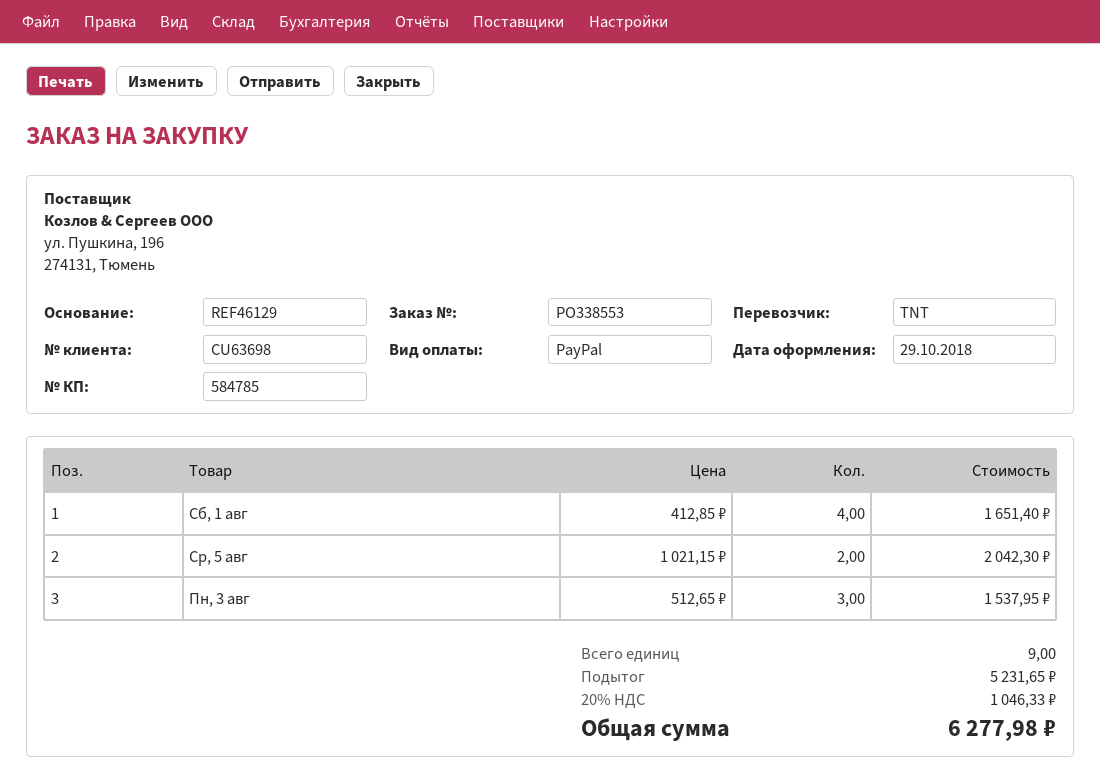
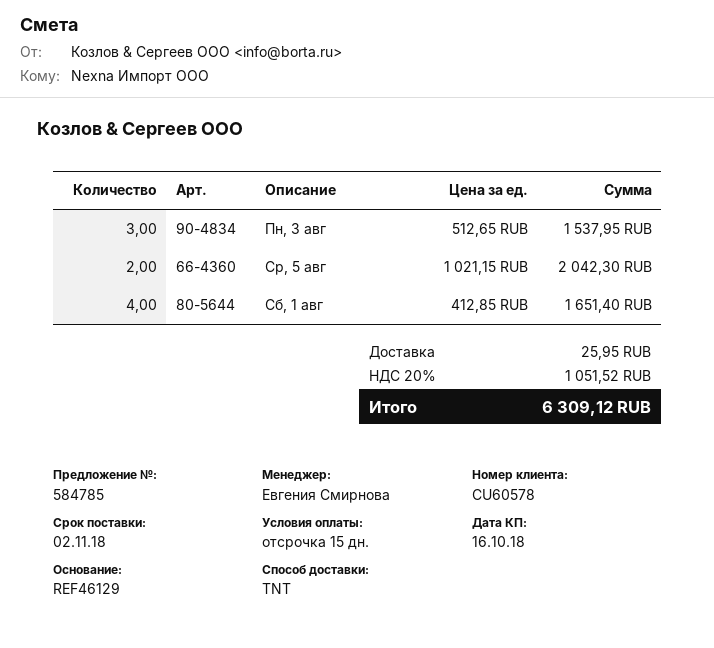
customer number: CU63698 -> CU60578
shipping: none -> 25.95
tax: 20% = 1046.33 -> 20% = 1051.52
total: 6277.98 -> 6309.12

